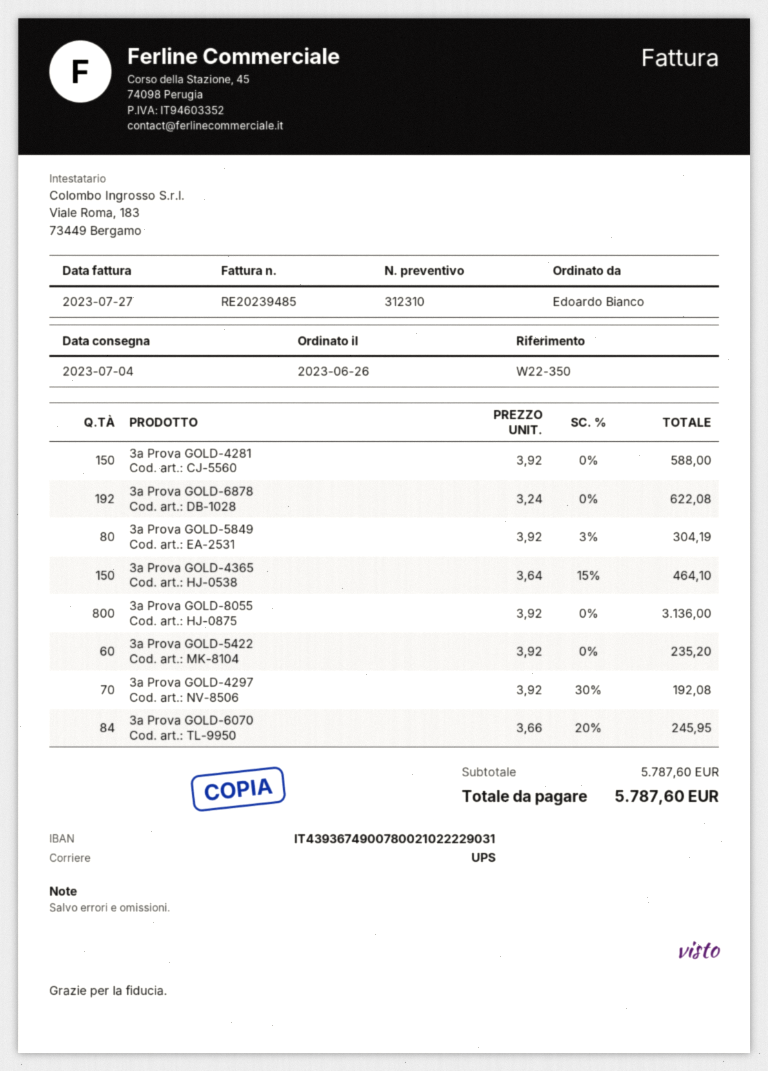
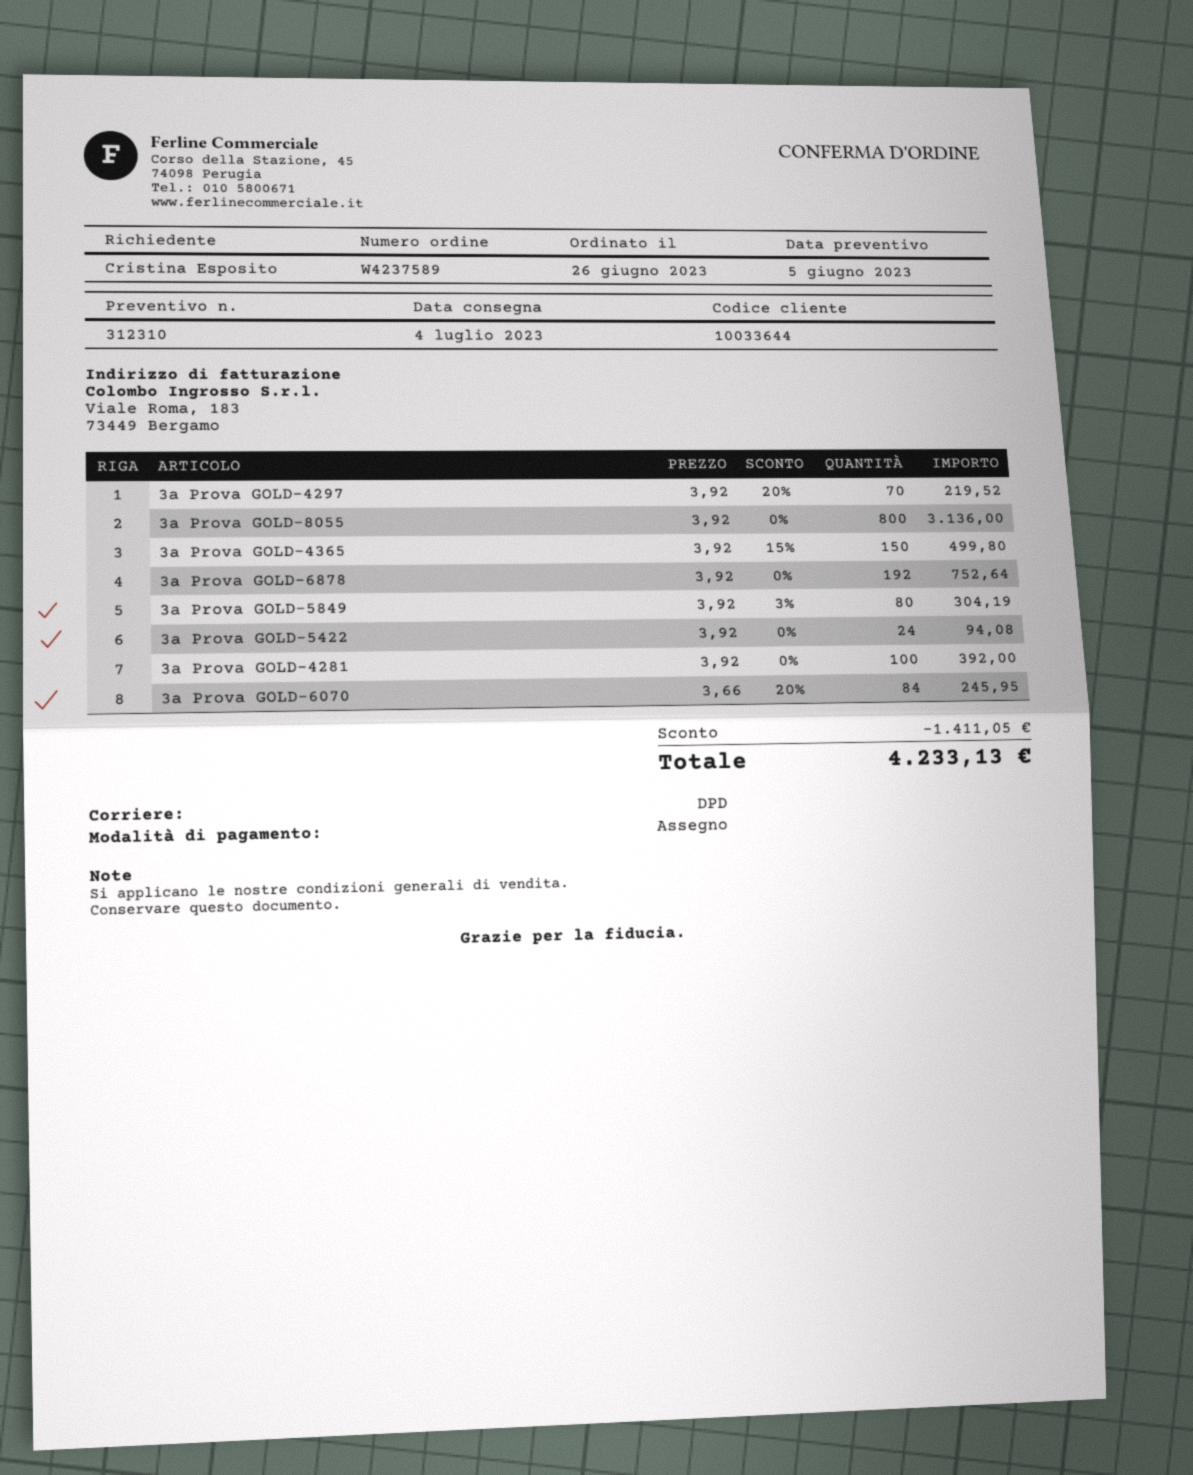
ordered by: Edoardo Bianco -> Cristina Esposito
shipping method: UPS -> DPD
3a Prova GOLD-4281: 150 x 3.92 = 588.00 -> 100 x 3.92 = 392.00
3a Prova GOLD-6878: 192 x 3.24 = 622.08 -> 192 x 3.92 = 752.64
3a Prova GOLD-4365: 150 x 3.64 - 15% = 464.10 -> 150 x 3.92 - 15% = 499.80
3a Prova GOLD-5422: 60 x 3.92 = 235.20 -> 24 x 3.92 = 94.08
3a Prova GOLD-4297: 70 x 3.92 - 30% = 192.08 -> 70 x 3.92 - 20% = 219.52
discount: none -> 1411.05
total: 5787.60 -> 4233.13

